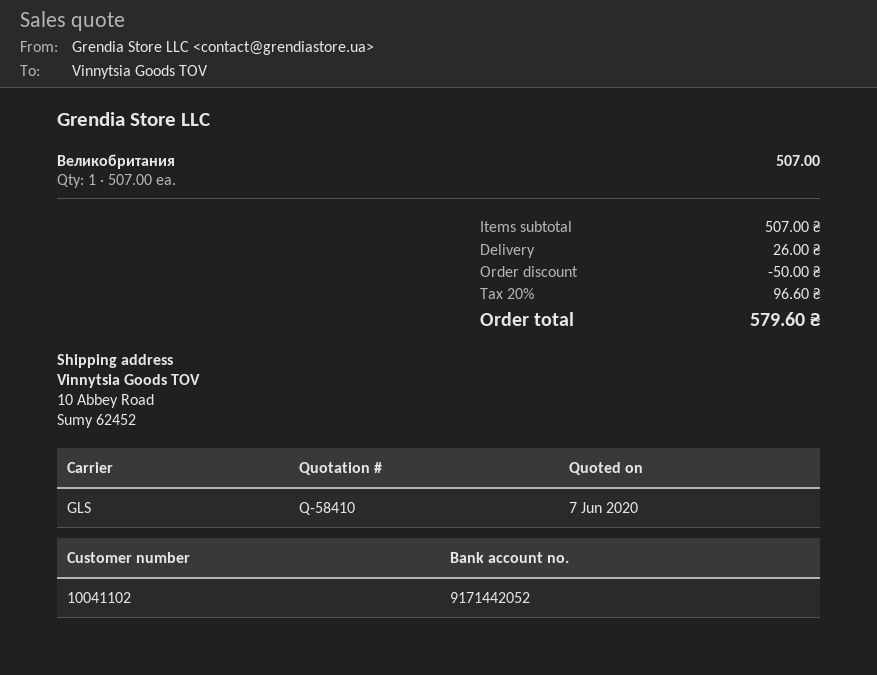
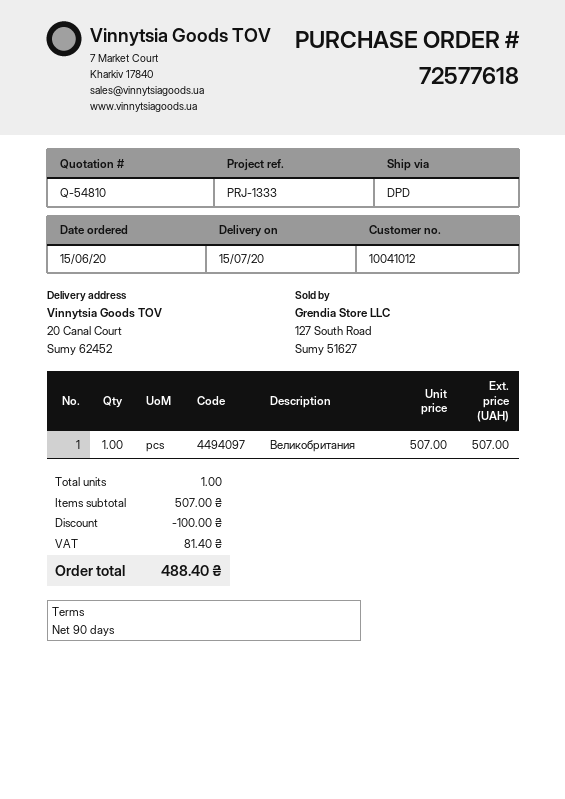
quote number: Q-58410 -> Q-54810
customer number: 10041102 -> 10041012
shipping method: GLS -> DPD
ship to: 10 Abbey Road, Sumy 62452 -> 20 Canal Court, Sumy 62452
discount: 50.00 -> 100.00
shipping: 26.00 -> none
tax: 96.60 -> 81.40
total: 579.60 -> 488.40

